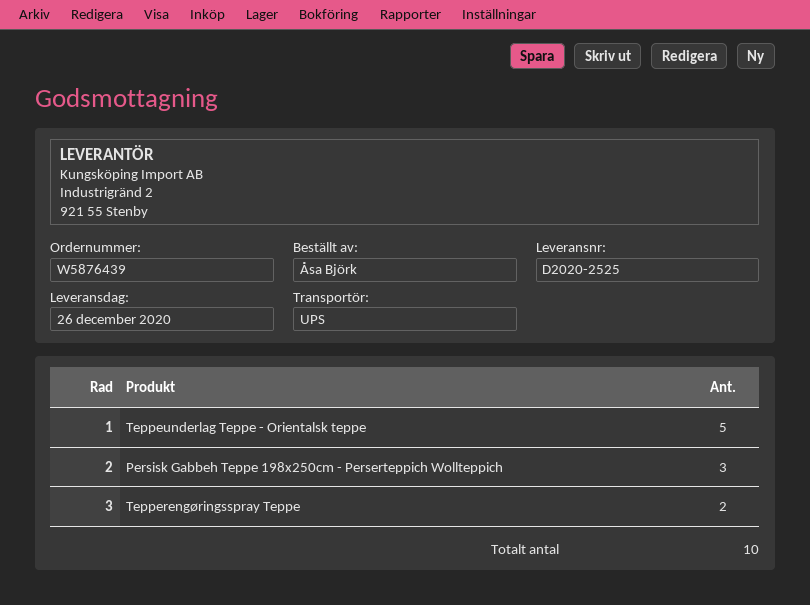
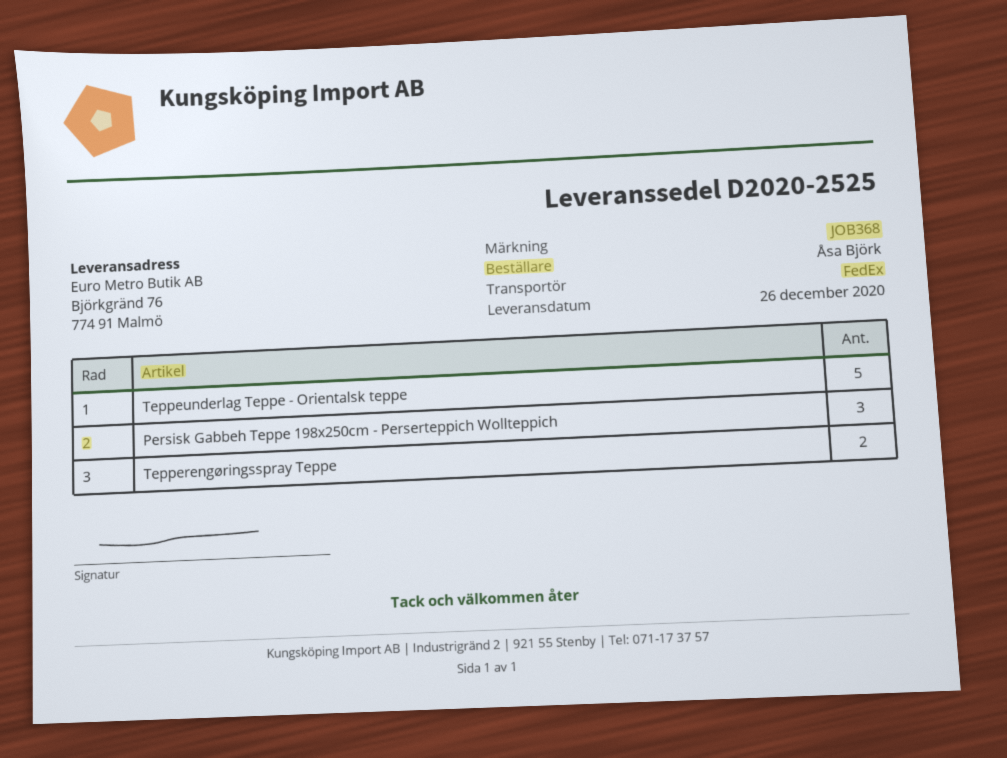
shipping method: UPS -> FedEx

